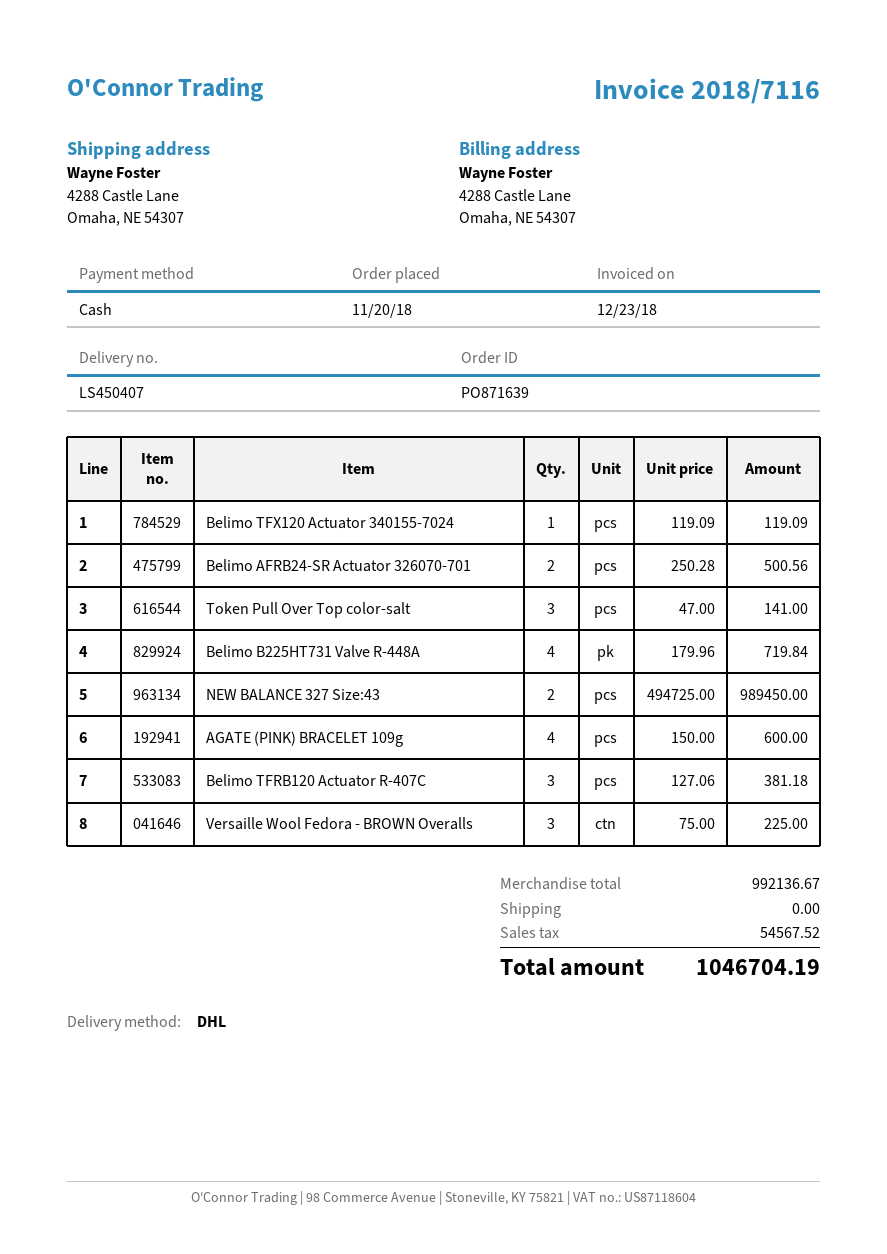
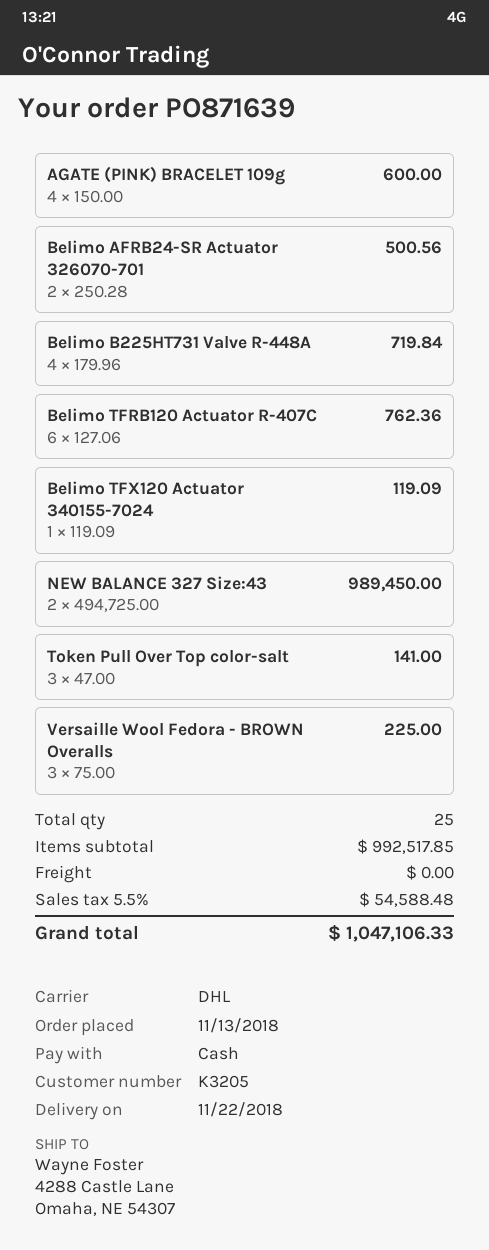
order date: 2018-11-20 -> 2018-11-13
Belimo TFRB120 Actuator R-407C: 3 x 127.06 = 381.18 -> 6 x 127.06 = 762.36
subtotal: 992136.67 -> 992517.85
tax: 54567.52 -> 54588.48
total: 1046704.19 -> 1047106.33

